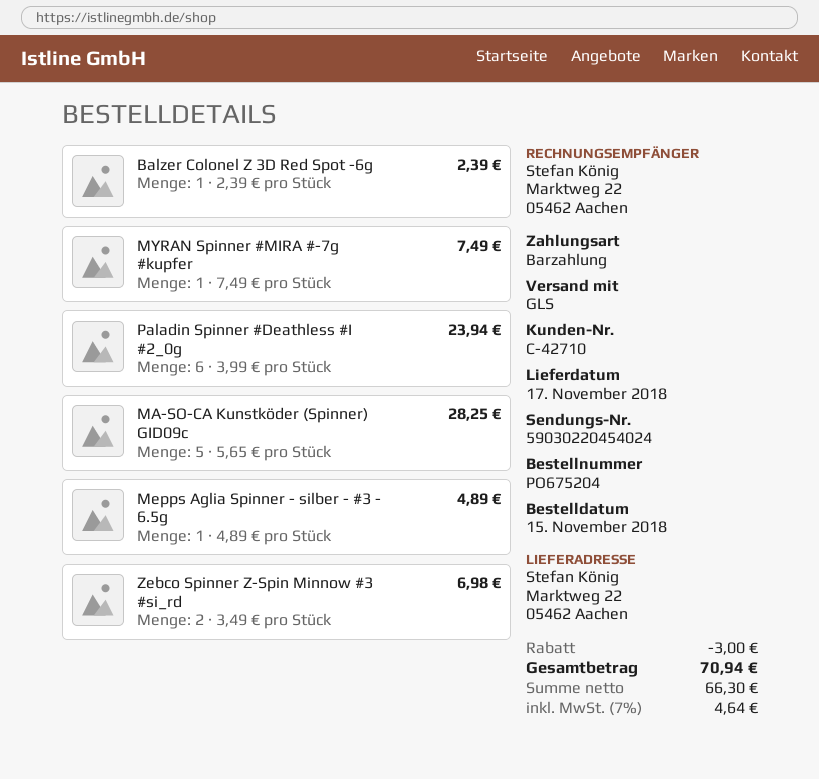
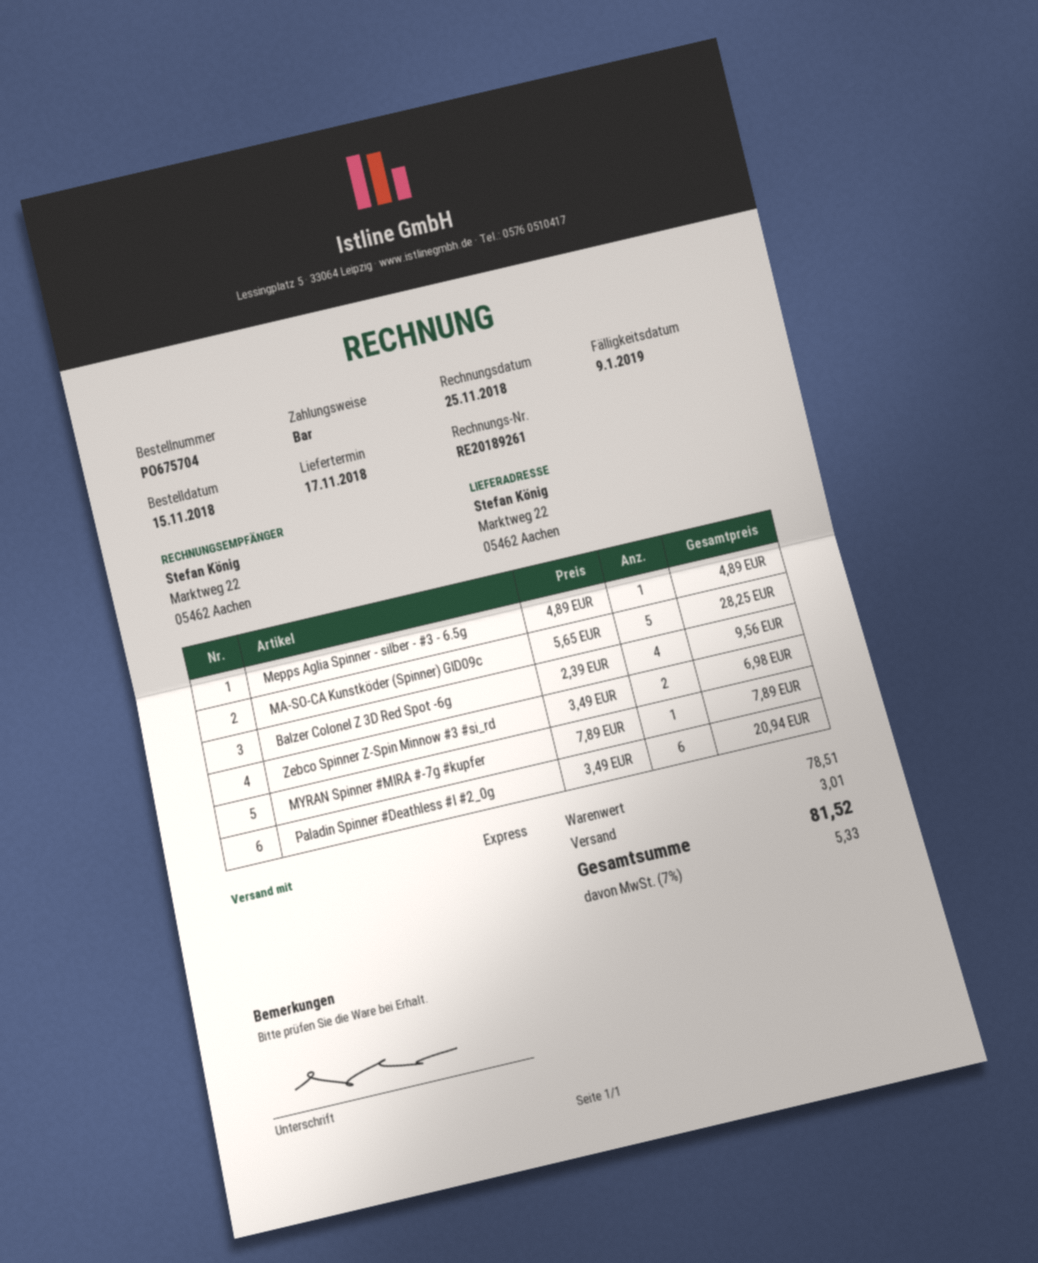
order number: PO675204 -> PO675704
shipping method: GLS -> express
Balzer Colonel Z 3D Red Spot -6g: 1 x 2.39 = 2.39 -> 4 x 2.39 = 9.56
MYRAN Spinner #MIRA #-7g #kupfer: 1 x 7.49 = 7.49 -> 1 x 7.89 = 7.89
Paladin Spinner #Deathless #I #2_0g: 6 x 3.99 = 23.94 -> 6 x 3.49 = 20.94
discount: 3.00 -> none
shipping: none -> 3.01
tax: 7% = 4.64 -> 7% = 5.33
total: 70.94 -> 81.52

